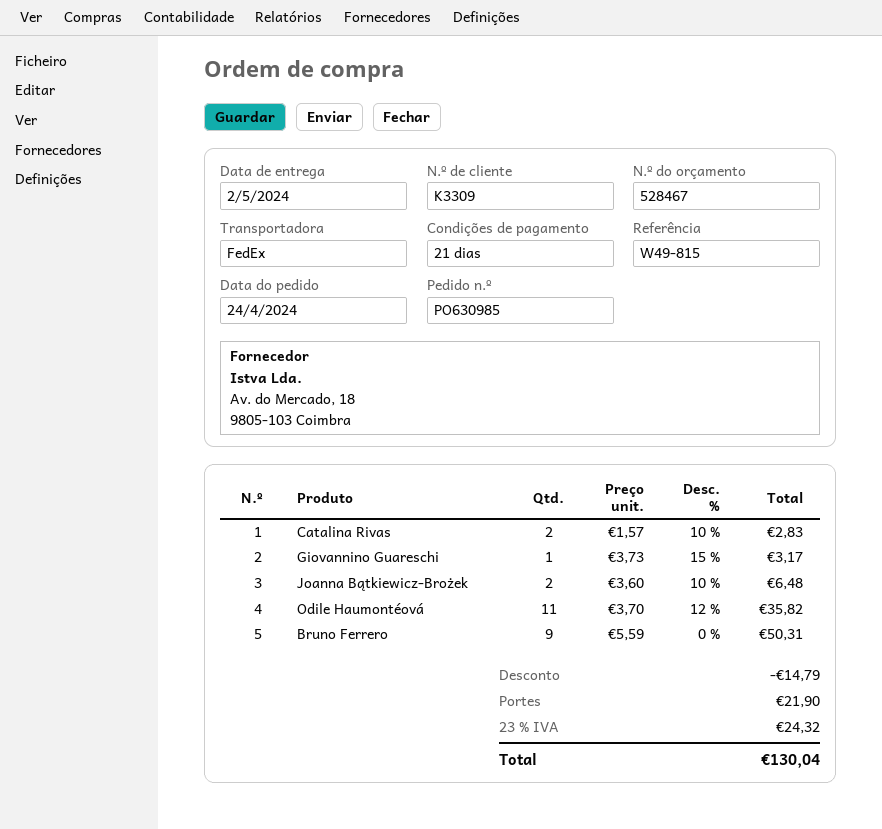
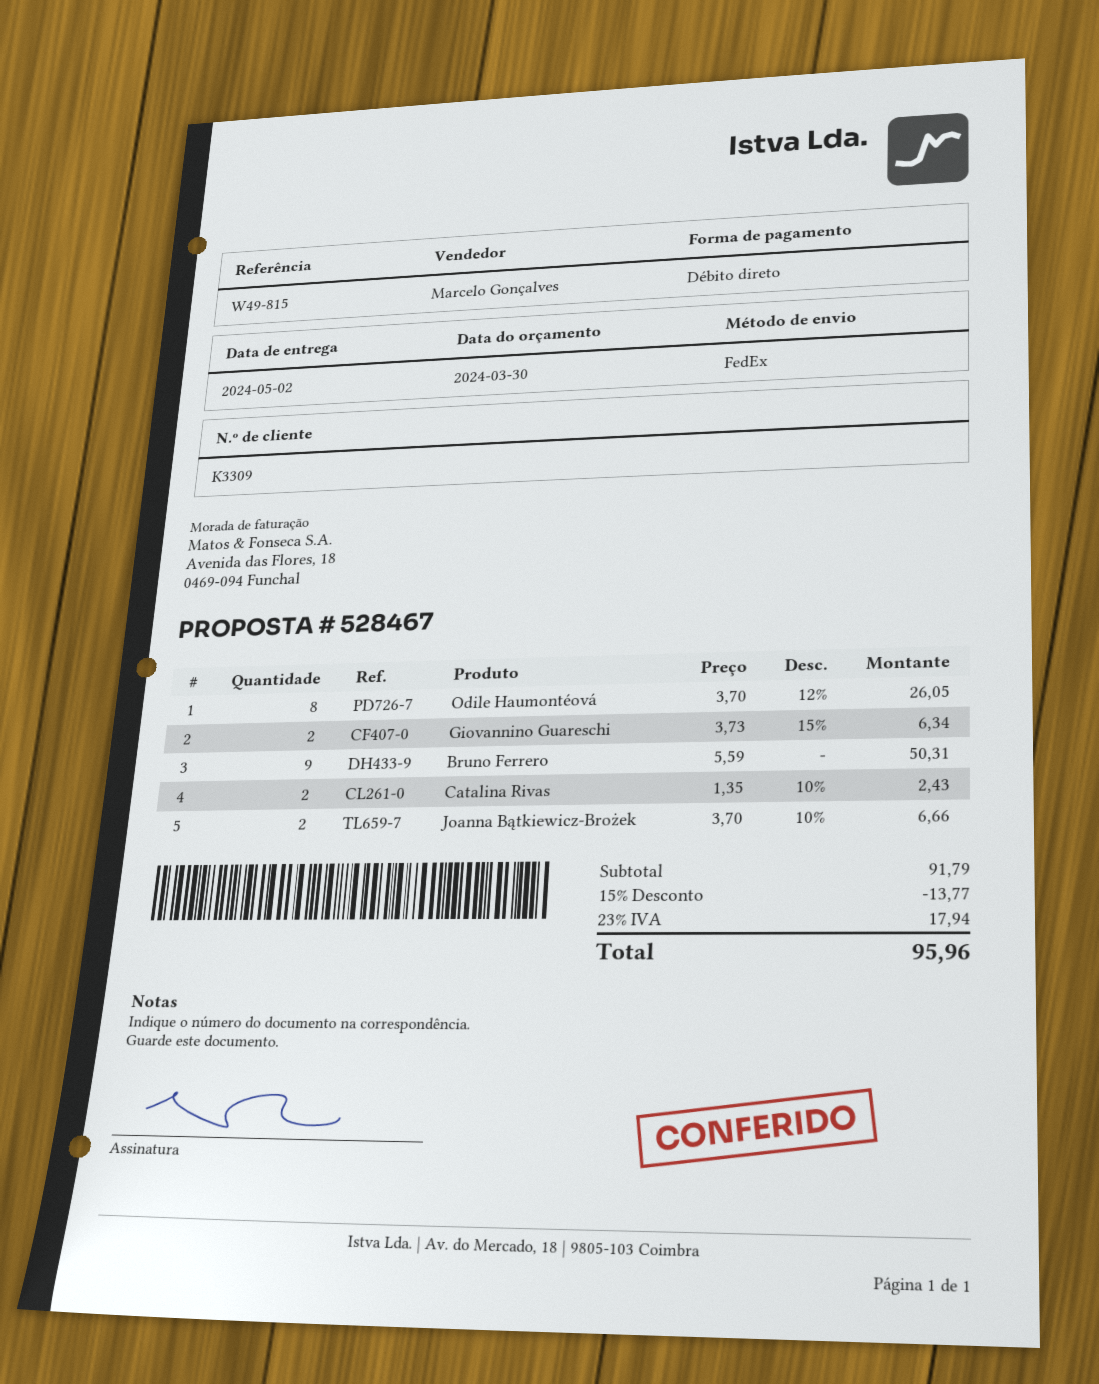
Catalina Rivas: 2 x 1.57 - 10% = 2.83 -> 2 x 1.35 - 10% = 2.43
Giovannino Guareschi: 1 x 3.73 - 15% = 3.17 -> 2 x 3.73 - 15% = 6.34
Joanna Bątkiewicz-Brożek: 2 x 3.60 - 10% = 6.48 -> 2 x 3.70 - 10% = 6.66
Odile Haumontéová: 11 x 3.70 - 12% = 35.82 -> 8 x 3.70 - 12% = 26.05
discount: 14.79 -> 13.77
shipping: 21.90 -> none
tax: 23% = 24.32 -> 23% = 17.94
total: 130.04 -> 95.96

